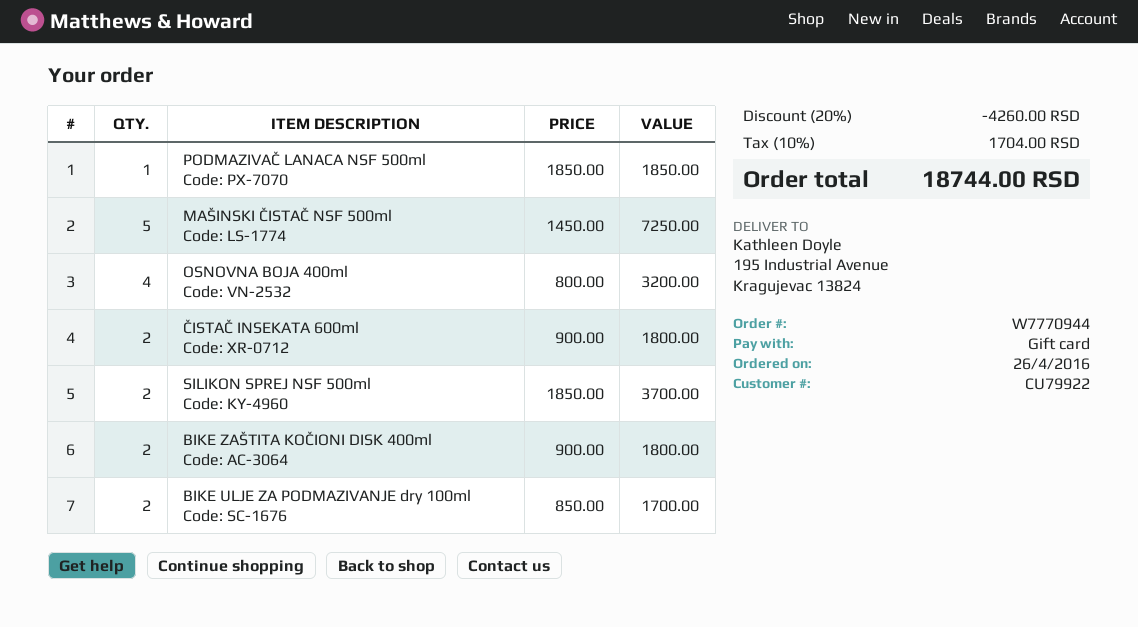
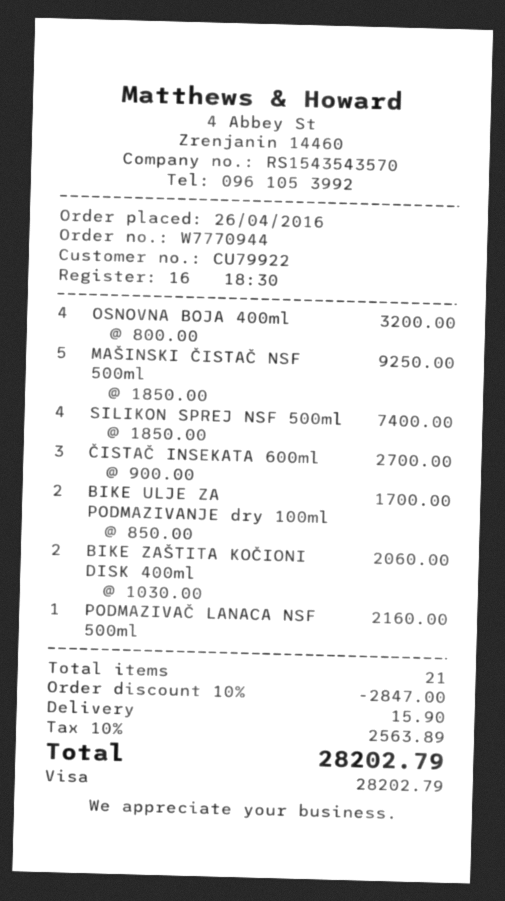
payment method: gift card -> Visa
PODMAZIVAČ LANACA NSF 500ml: 1 x 1850.00 = 1850.00 -> 1 x 2160.00 = 2160.00
MAŠINSKI ČISTAČ NSF 500ml: 5 x 1450.00 = 7250.00 -> 5 x 1850.00 = 9250.00
ČISTAČ INSEKATA 600ml: 2 x 900.00 = 1800.00 -> 3 x 900.00 = 2700.00
SILIKON SPREJ NSF 500ml: 2 x 1850.00 = 3700.00 -> 4 x 1850.00 = 7400.00
BIKE ZAŠTITA KOČIONI DISK 400ml: 2 x 900.00 = 1800.00 -> 2 x 1030.00 = 2060.00
discount: 20% = 4260.00 -> 10% = 2847.00
shipping: none -> 15.90
tax: 10% = 1704.00 -> 10% = 2563.89
total: 18744.00 -> 28202.79

